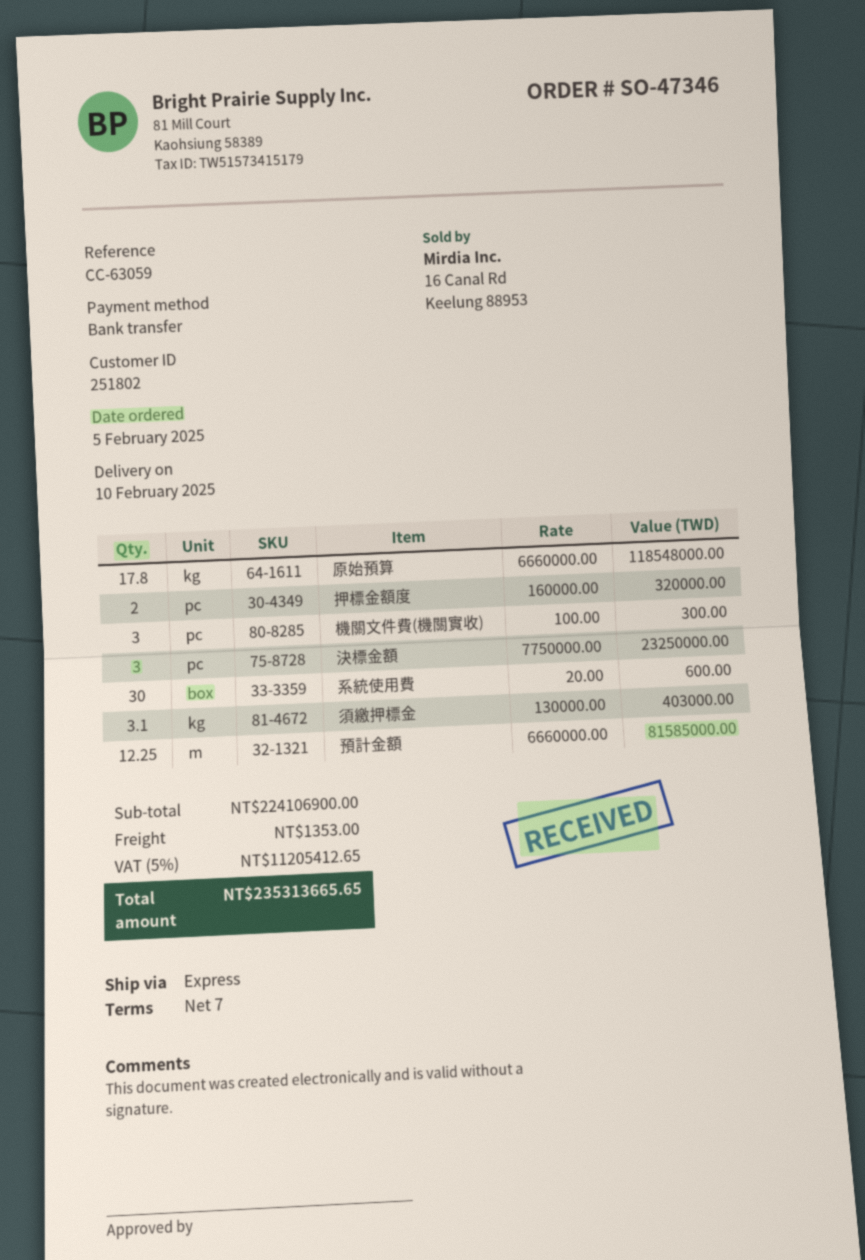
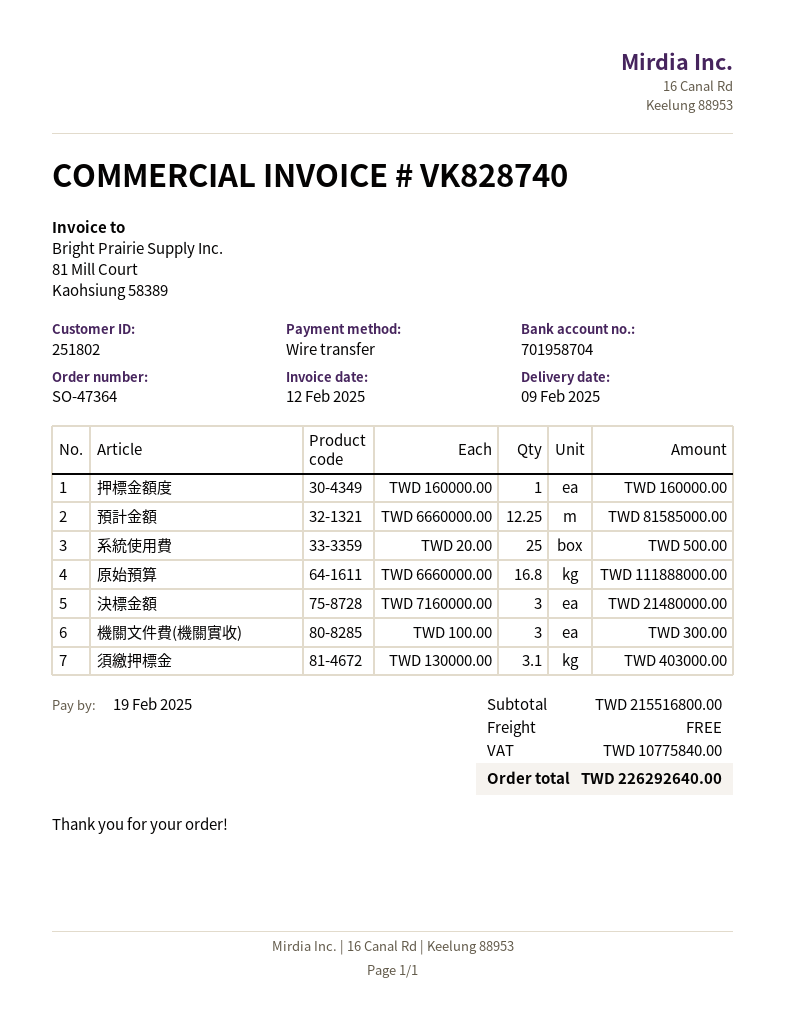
order number: SO-47346 -> SO-47364
delivery date: 2025-02-10 -> 2025-02-09
原始預算: 17.8 x 6660000.00 = 118548000.00 -> 16.8 x 6660000.00 = 111888000.00
押標金額度: 2 x 160000.00 = 320000.00 -> 1 x 160000.00 = 160000.00
決標金額: 3 x 7750000.00 = 23250000.00 -> 3 x 7160000.00 = 21480000.00
系統使用費: 30 x 20.00 = 600.00 -> 25 x 20.00 = 500.00
subtotal: 224106900.00 -> 215516800.00
shipping: 1353.00 -> 0.00
tax: 11205412.65 -> 10775840.00
total: 235313665.65 -> 226292640.00

